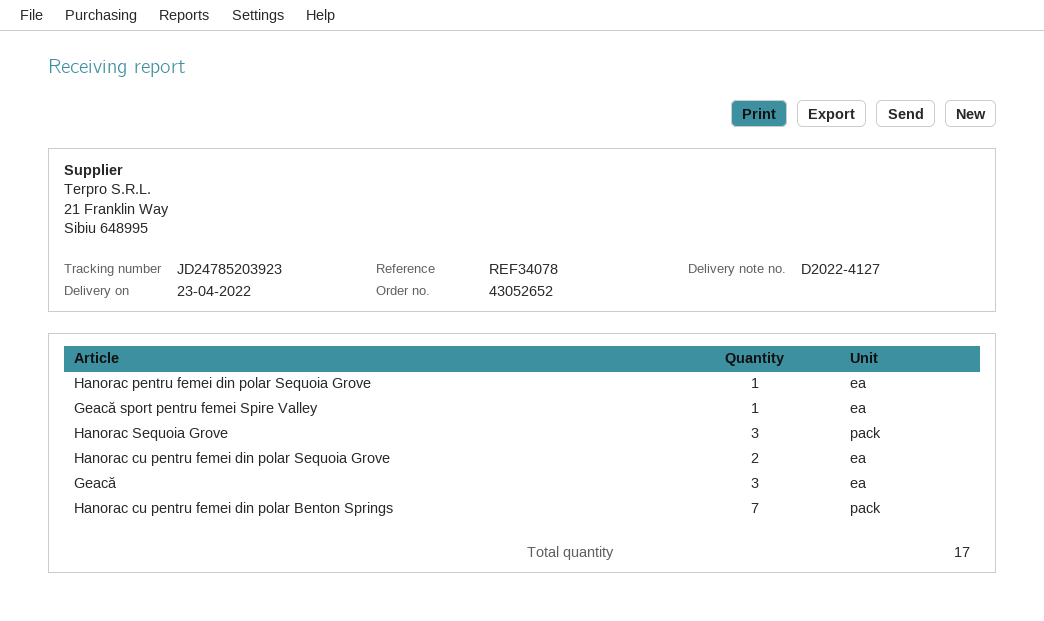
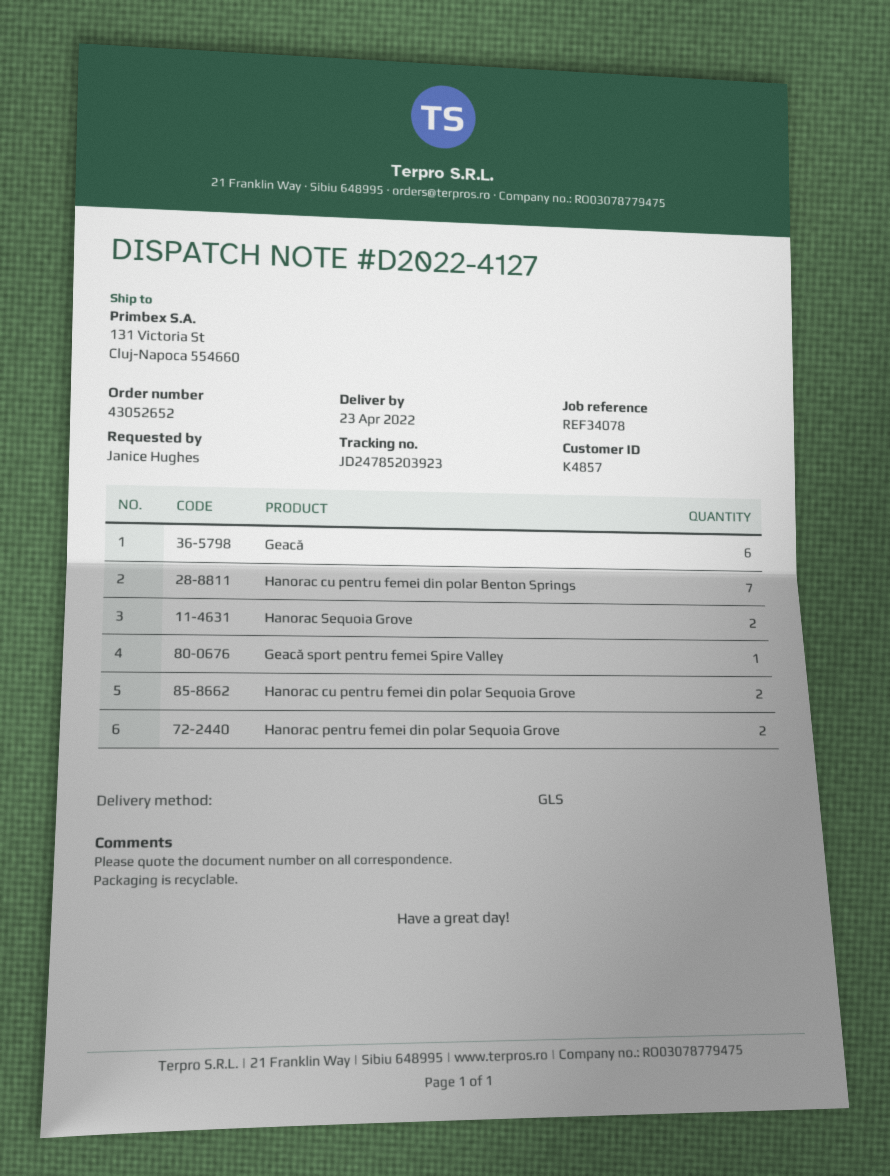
Hanorac pentru femei din polar Sequoia Grove: 1 -> 2
Hanorac Sequoia Grove: 3 -> 2
Geacă: 3 -> 6

